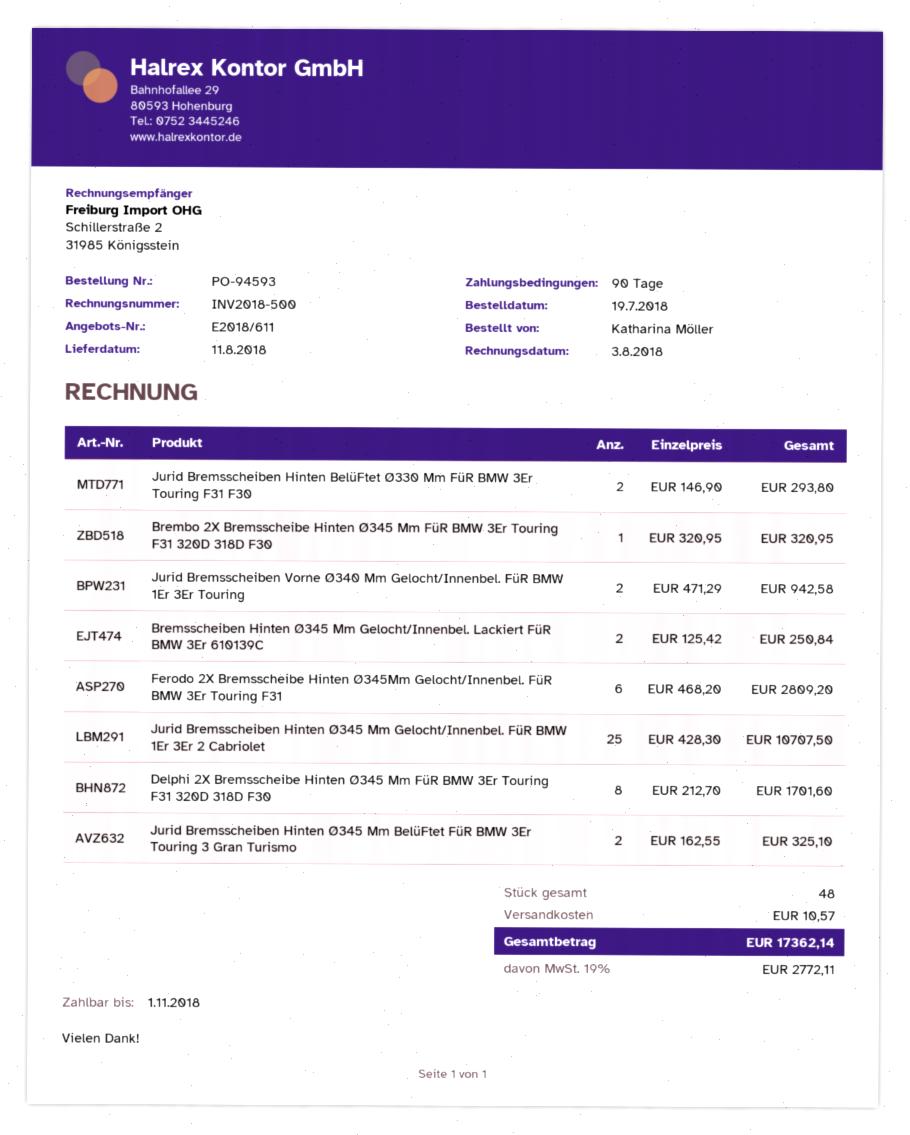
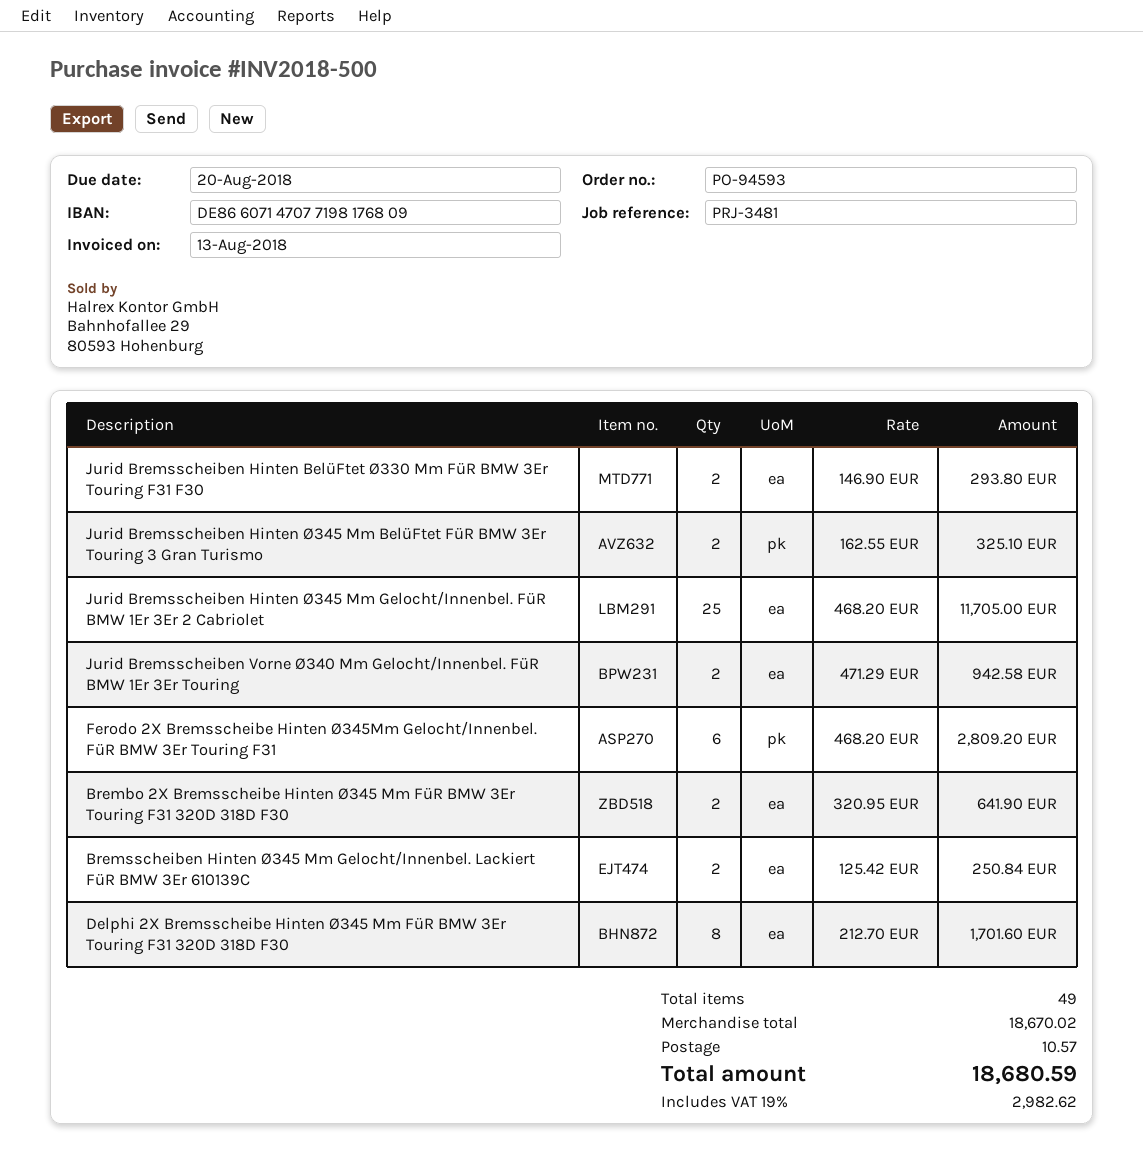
invoice date: 2018-08-03 -> 2018-08-13
due date: 2018-11-01 -> 2018-08-20
Brembo 2X Bremsscheibe Hinten Ø345 Mm FüR BMW 3Er Touring F31 320D 318D F30: 1 x 320.95 = 320.95 -> 2 x 320.95 = 641.90
Jurid Bremsscheiben Hinten Ø345 Mm Gelocht/Innenbel. FüR BMW 1Er 3Er 2 Cabriolet: 25 x 428.30 = 10707.50 -> 25 x 468.20 = 11705.00
total quantity: 48 -> 49
tax: 19% = 2772.11 -> 19% = 2982.62
total: 17362.14 -> 18680.59

